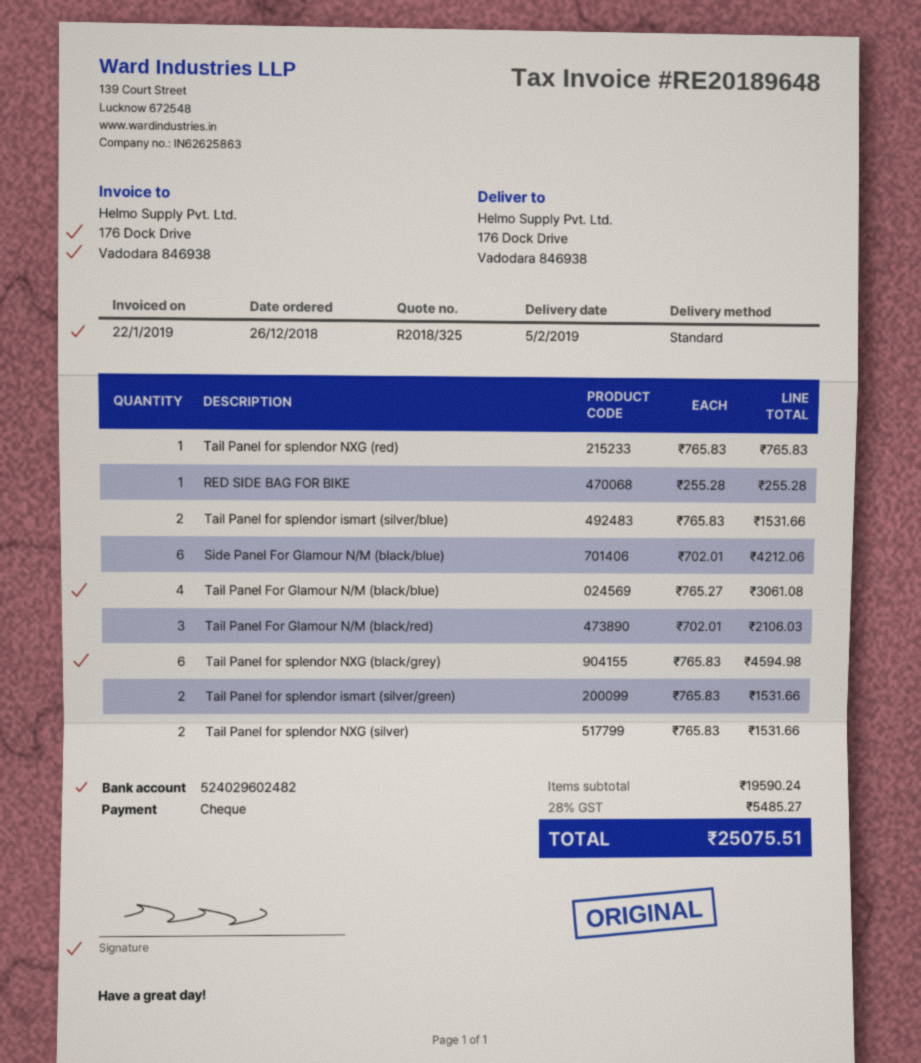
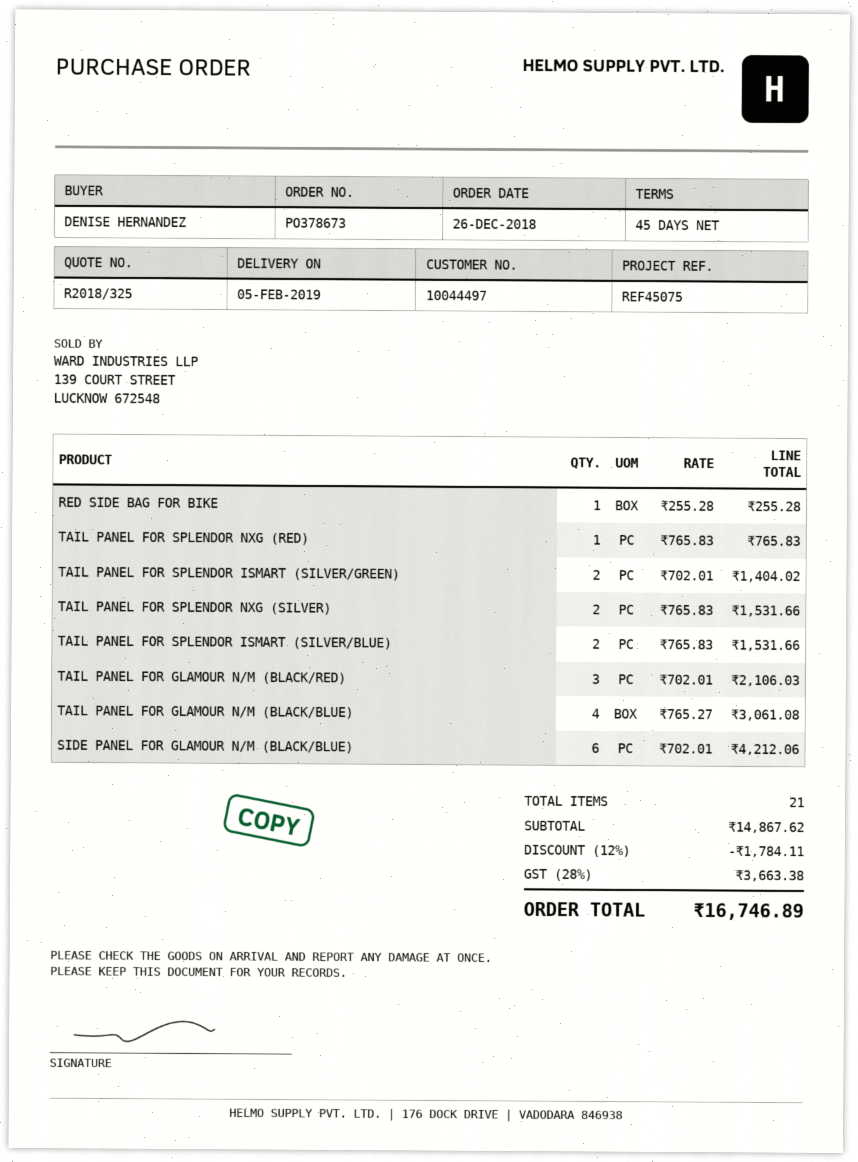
Tail Panel for splendor NXG (black/grey): 6 x 765.83 = 4594.98 -> none
Tail Panel for splendor ismart (silver/green): 2 x 765.83 = 1531.66 -> 2 x 702.01 = 1404.02
subtotal: 19590.24 -> 14867.62
discount: none -> 12% = 1784.11
tax: 28% = 5485.27 -> 28% = 3663.38
total: 25075.51 -> 16746.89

